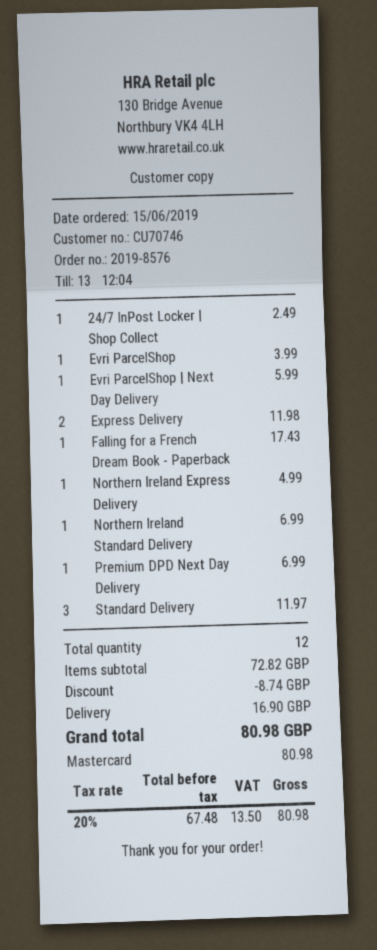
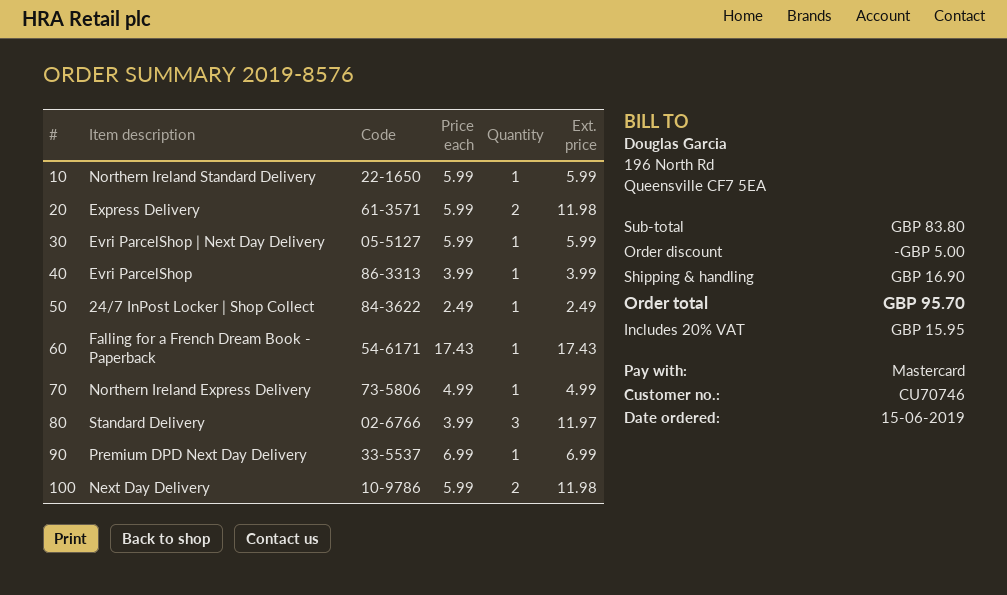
Northern Ireland Standard Delivery: 1 for 6.99 -> 1 for 5.99
Next Day Delivery: none -> 2 for 11.98
subtotal: 72.82 -> 83.80
discount: 8.74 -> 5.00
tax: 20% = 13.50 -> 20% = 15.95
total: 80.98 -> 95.70

